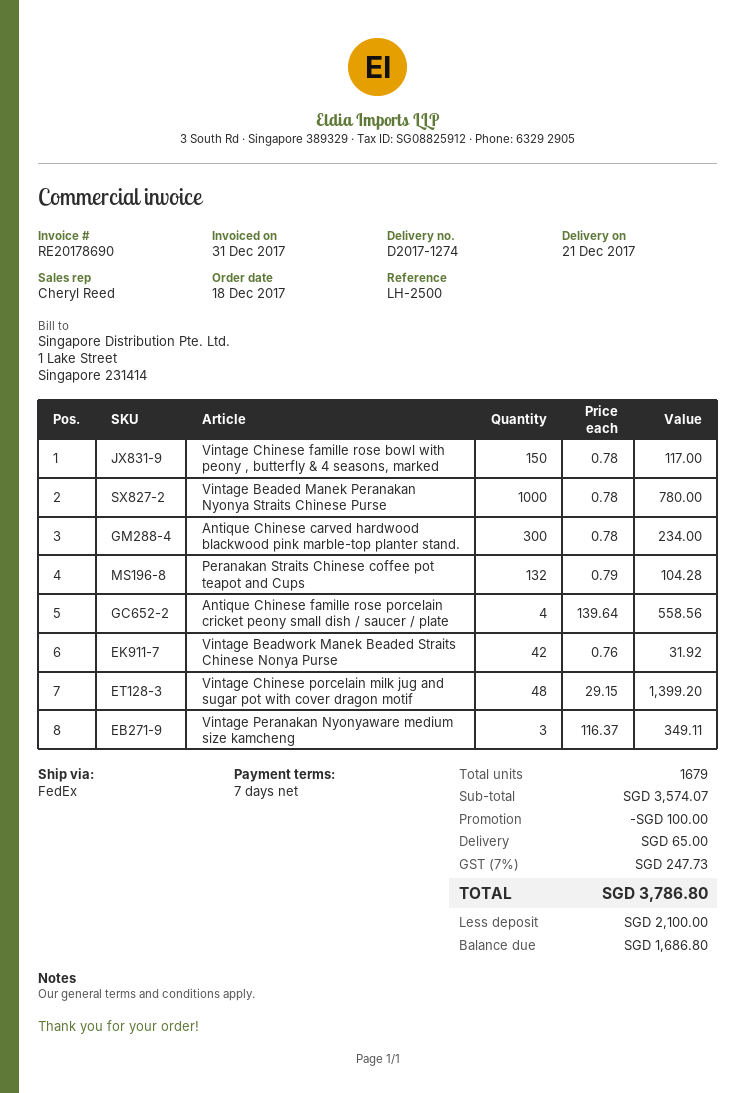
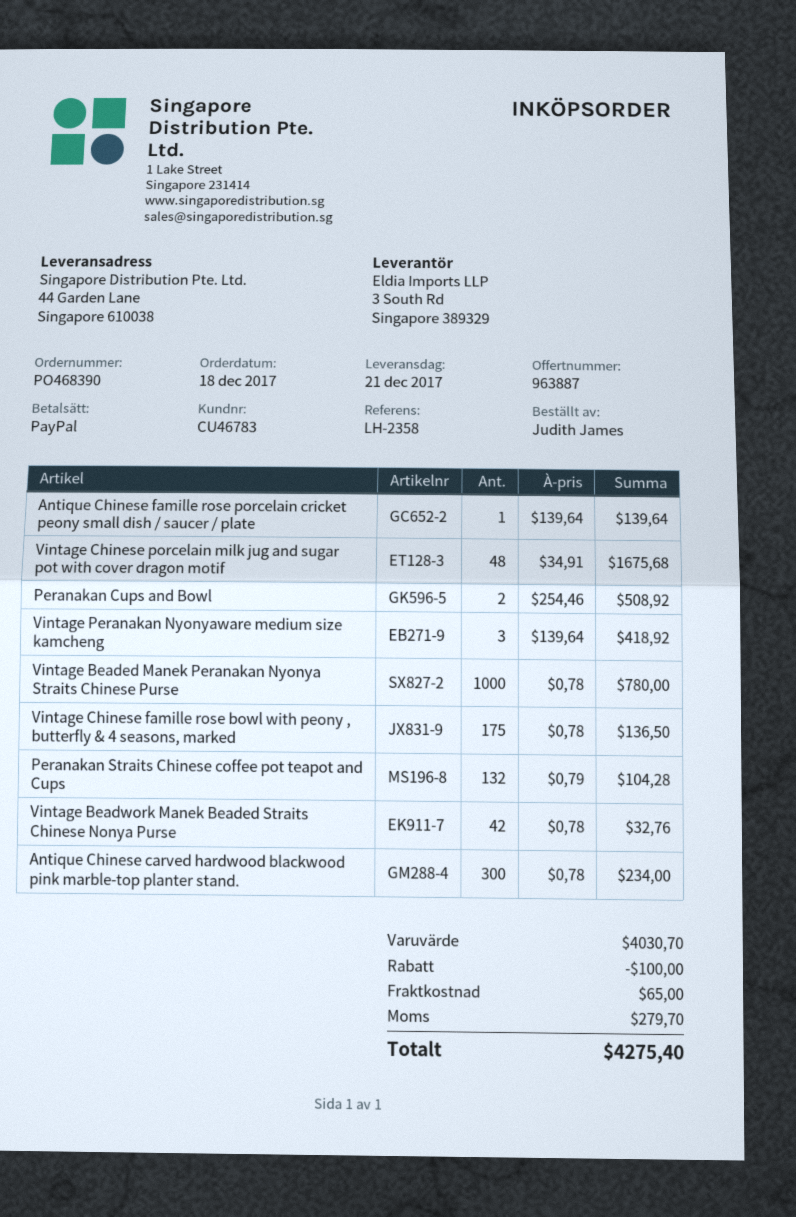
reference: LH-2500 -> LH-2358
Vintage Chinese famille rose bowl with peony , butterfly & 4 seasons, marked: 150 x 0.78 = 117.00 -> 175 x 0.78 = 136.50
Antique Chinese famille rose porcelain cricket peony small dish / saucer / plate: 4 x 139.64 = 558.56 -> 1 x 139.64 = 139.64
Vintage Beadwork Manek Beaded Straits Chinese Nonya Purse: 42 x 0.76 = 31.92 -> 42 x 0.78 = 32.76
Vintage Chinese porcelain milk jug and sugar pot with cover dragon motif: 48 x 29.15 = 1399.20 -> 48 x 34.91 = 1675.68
Vintage Peranakan Nyonyaware medium size kamcheng: 3 x 116.37 = 349.11 -> 3 x 139.64 = 418.92
Peranakan Cups and Bowl: none -> 2 x 254.46 = 508.92
subtotal: 3574.07 -> 4030.70
tax: 247.73 -> 279.70
total: 3786.80 -> 4275.40

